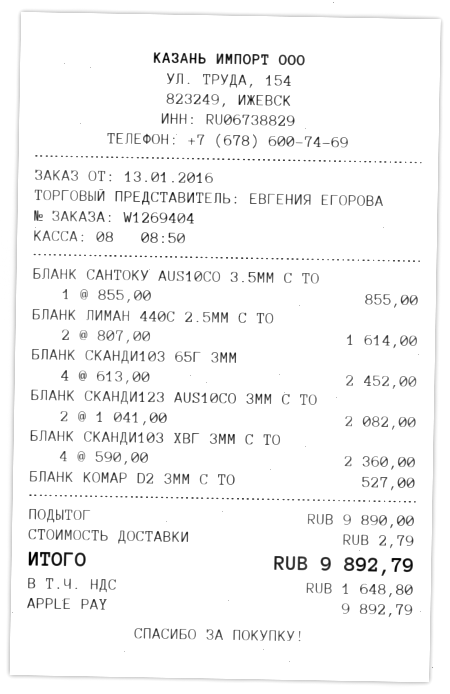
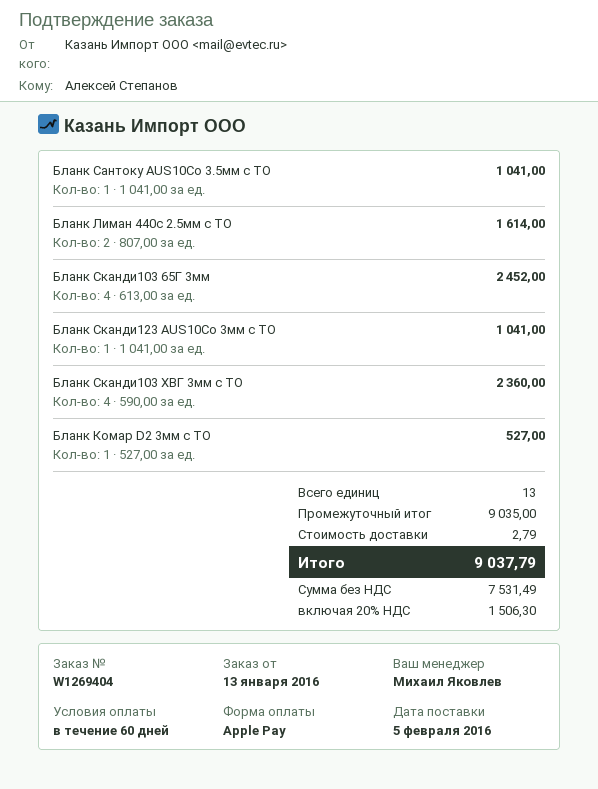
sales rep: ЕВГЕНИЯ ЕГОРОВА -> Михаил Яковлев
БЛАНК САНТОКУ AUS10CO 3.5ММ С ТО: 1 x 855.00 = 855.00 -> 1 x 1041.00 = 1041.00
БЛАНК СКАНДИ123 AUS10CO 3ММ С ТО: 2 x 1041.00 = 2082.00 -> 1 x 1041.00 = 1041.00
subtotal: 9890.00 -> 9035.00
tax: 1648.80 -> 1506.30
total: 9892.79 -> 9037.79

